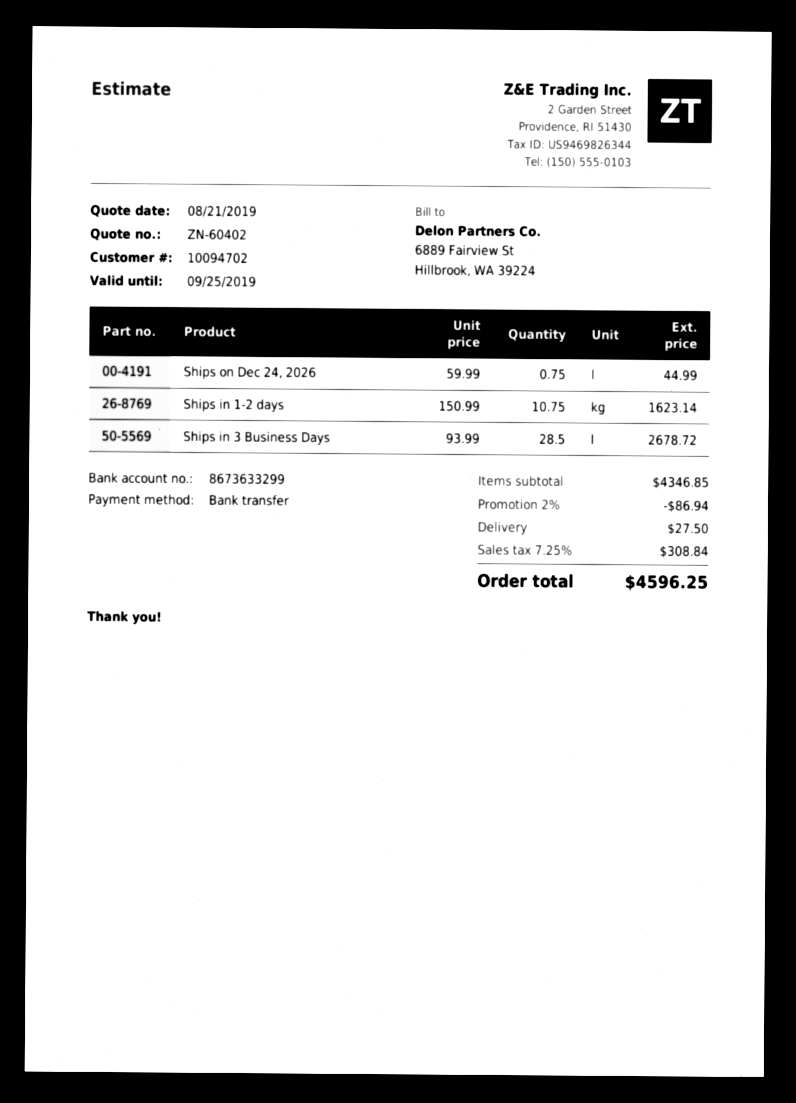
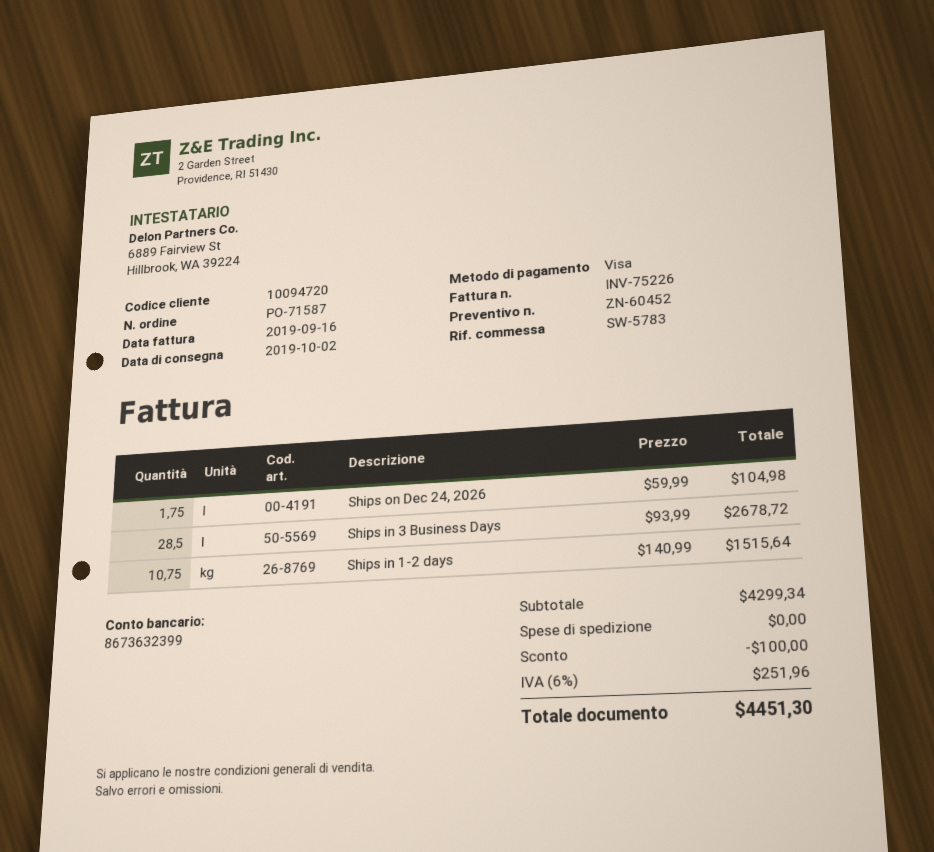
quote number: ZN-60402 -> ZN-60452
customer number: 10094702 -> 10094720
payment method: bank transfer -> Visa
bank account: 8673633299 -> 8673632399
Ships on Dec 24, 2026: 0.75 x 59.99 = 44.99 -> 1.75 x 59.99 = 104.98
Ships in 1-2 days: 10.75 x 150.99 = 1623.14 -> 10.75 x 140.99 = 1515.64
subtotal: 4346.85 -> 4299.34
discount: 86.94 -> 100.00
shipping: 27.50 -> 0.00
tax: 7.25% = 308.84 -> 6% = 251.96
total: 4596.25 -> 4451.30

